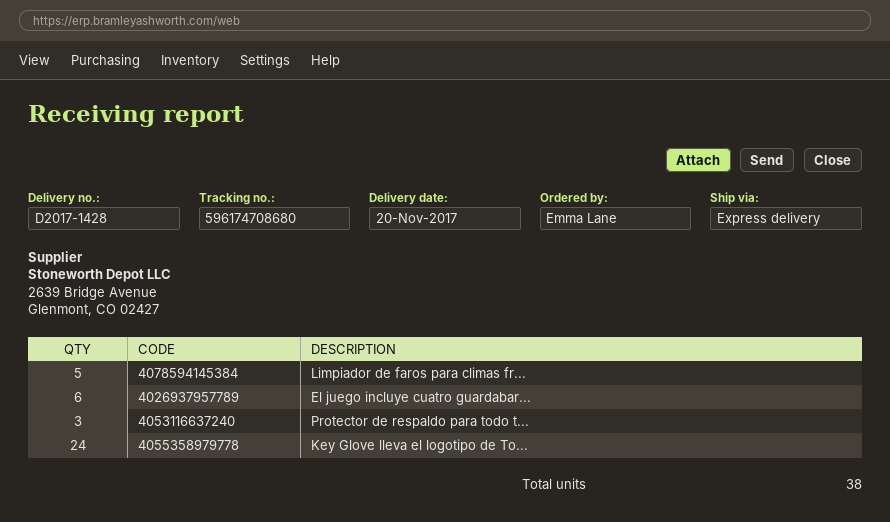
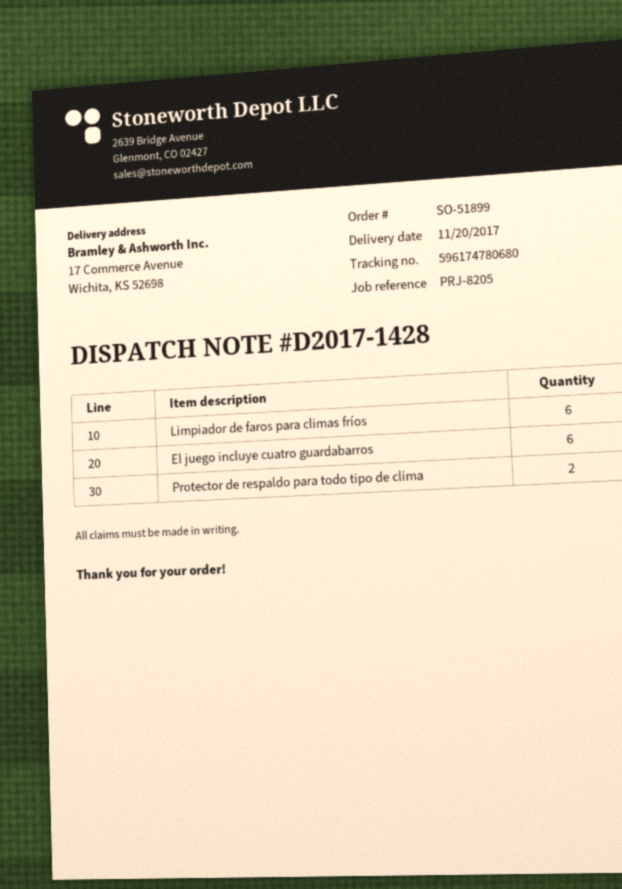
tracking number: 596174708680 -> 596174780680
Limpiador de faros para climas fr...: 5 -> 6
Protector de respaldo para todo t...: 3 -> 2
Key Glove lleva el logotipo de To...: 24 -> none

